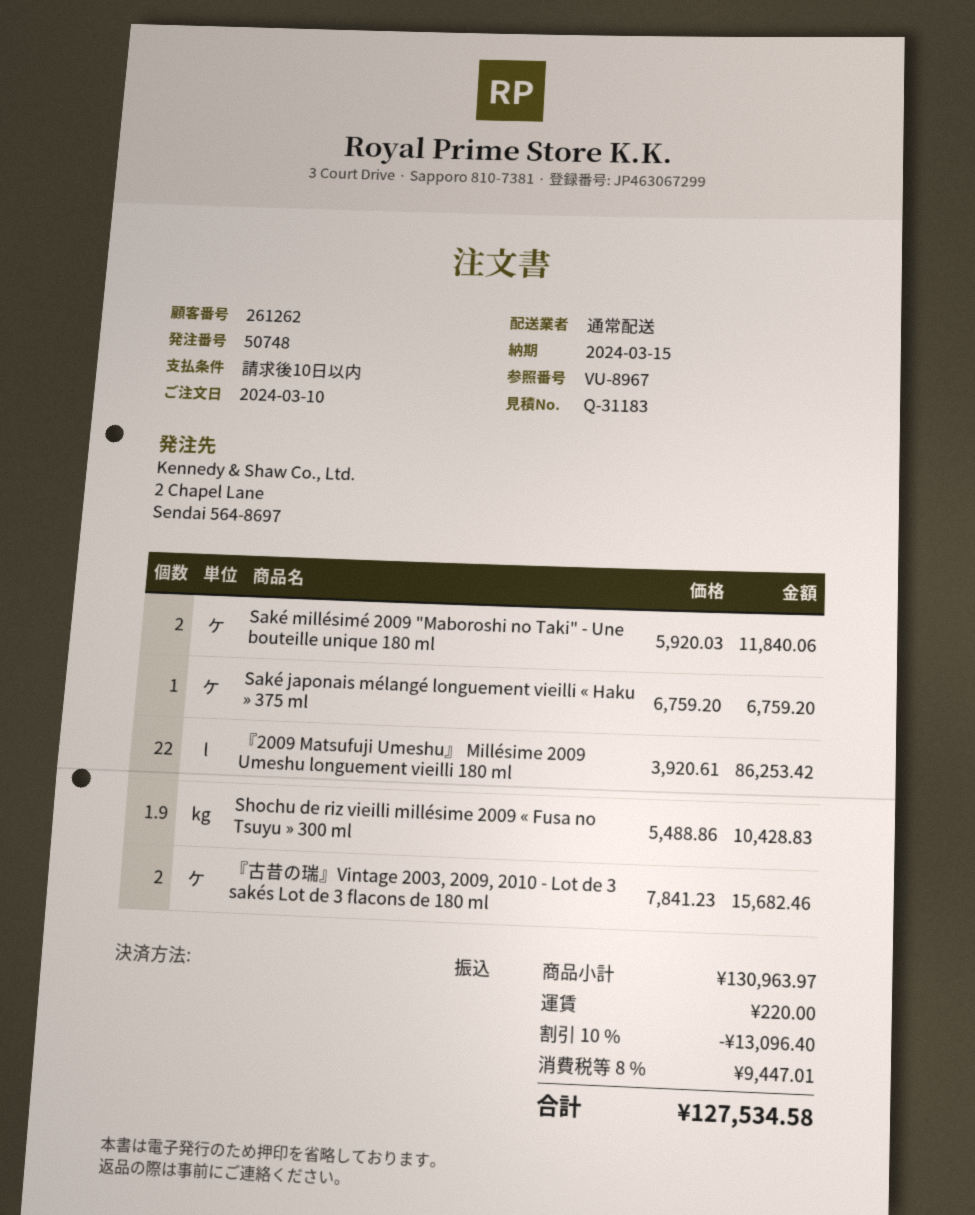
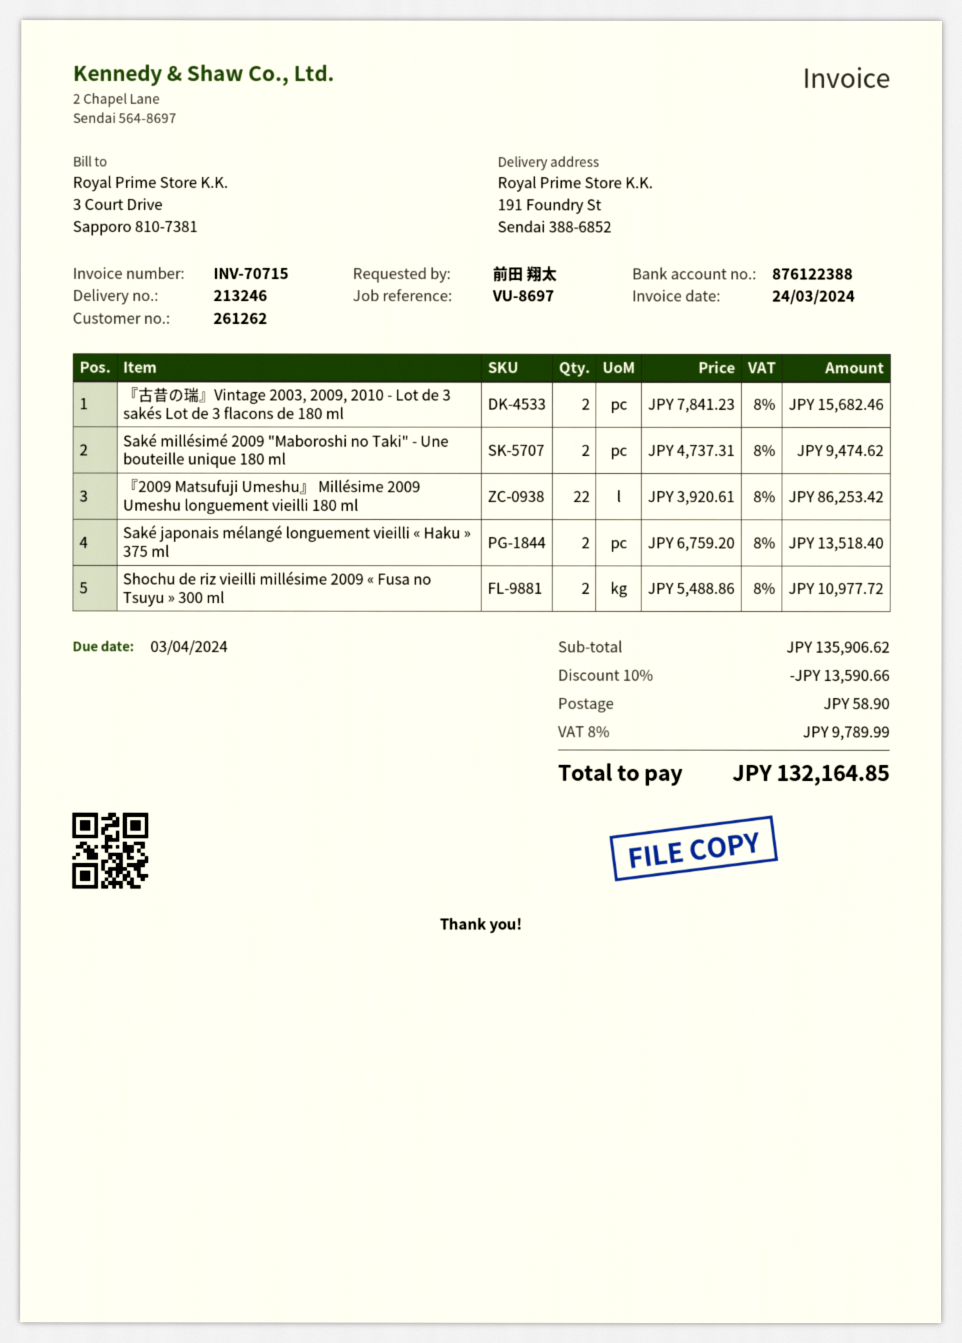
reference: VU-8967 -> VU-8697
Saké millésimé 2009 "Maboroshi no Taki" - Une bouteille unique 180 ml: 2 x 5920.03 = 11840.06 -> 2 x 4737.31 = 9474.62
Saké japonais mélangé longuement vieilli « Haku » 375 ml: 1 x 6759.20 = 6759.20 -> 2 x 6759.20 = 13518.40
Shochu de riz vieilli millésime 2009 « Fusa no Tsuyu » 300 ml: 1.9 x 5488.86 = 10428.83 -> 2 x 5488.86 = 10977.72
subtotal: 130963.97 -> 135906.62
discount: 10% = 13096.40 -> 10% = 13590.66
shipping: 220.00 -> 58.90
tax: 8% = 9447.01 -> 8% = 9789.99
total: 127534.58 -> 132164.85

